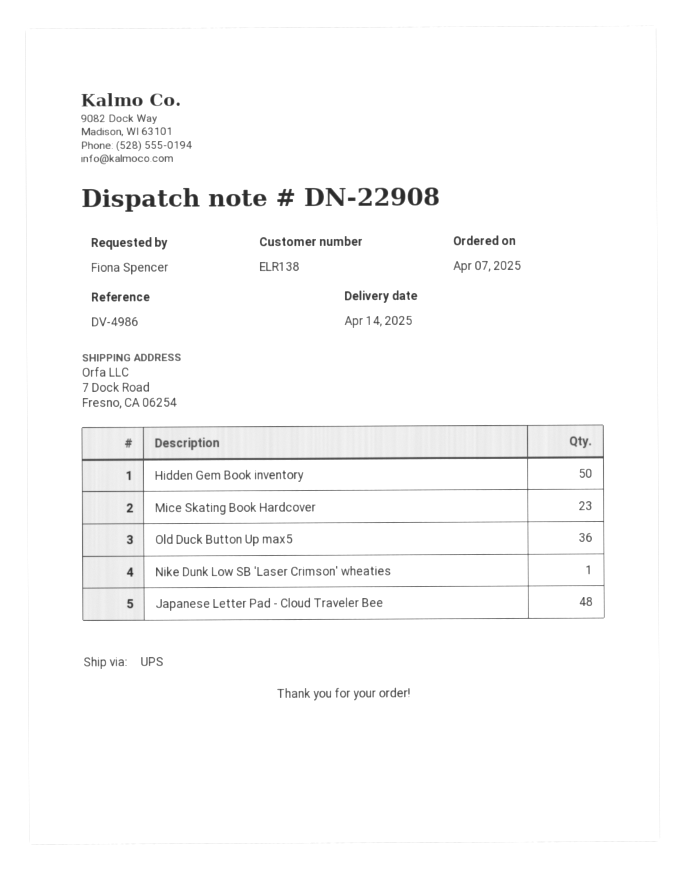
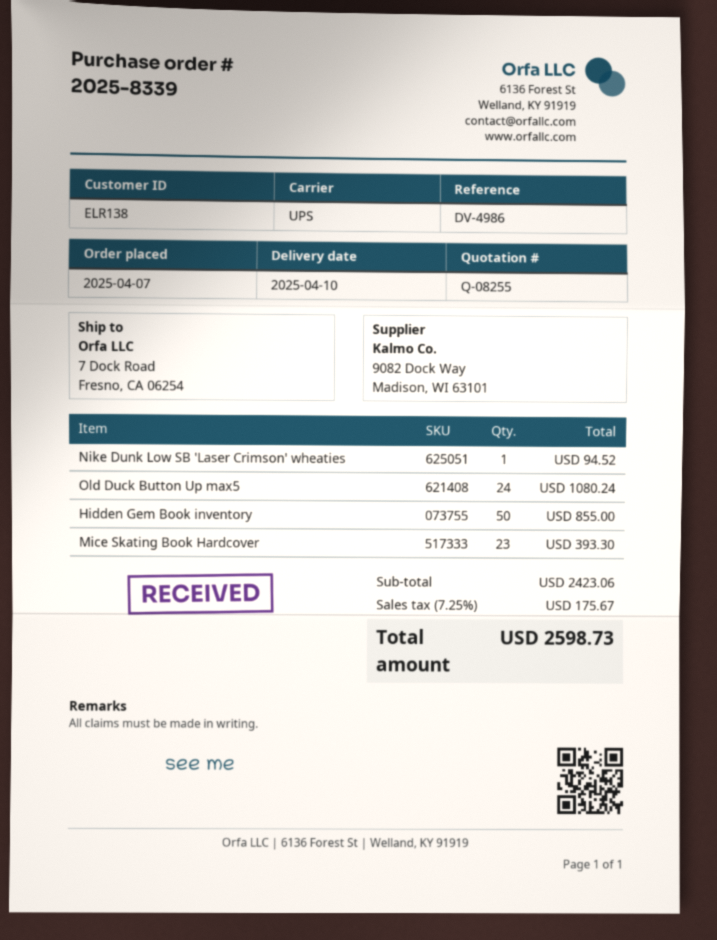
delivery date: 2025-04-14 -> 2025-04-10
Old Duck Button Up max5: 36 -> 24
Japanese Letter Pad - Cloud Traveler Bee: 48 -> none

